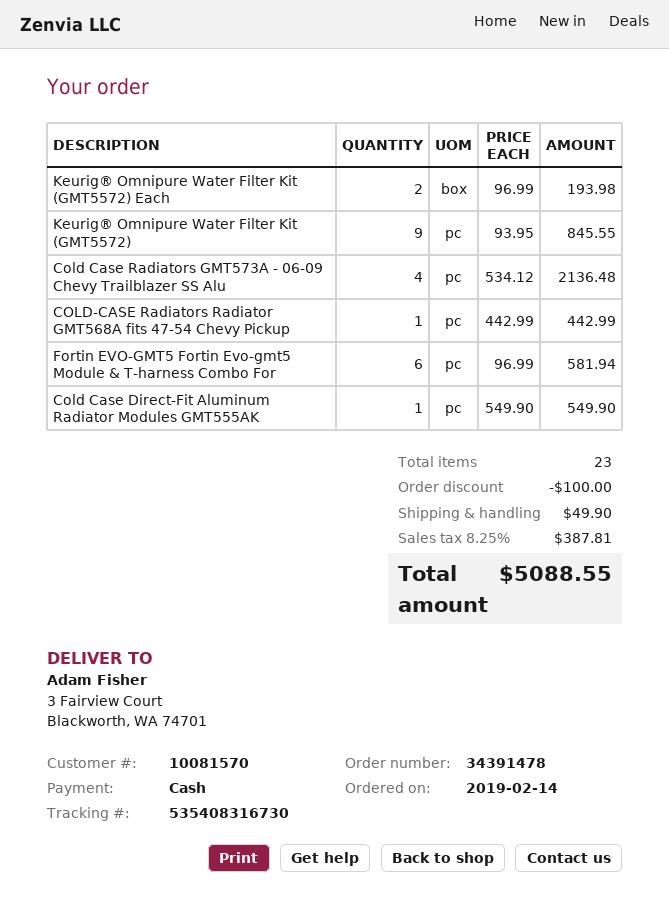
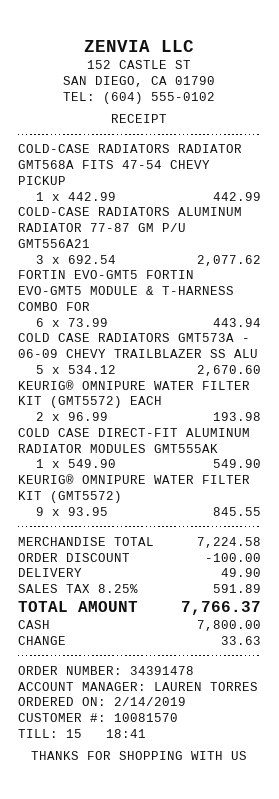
Cold Case Radiators GMT573A - 06-09 Chevy Trailblazer SS Alu: 4 x 534.12 = 2136.48 -> 5 x 534.12 = 2670.60
Fortin EVO-GMT5 Fortin Evo-gmt5 Module & T-harness Combo For: 6 x 96.99 = 581.94 -> 6 x 73.99 = 443.94
COLD-CASE RADIATORS ALUMINUM RADIATOR 77-87 GM P/U GMT556A21: none -> 3 x 692.54 = 2077.62
tax: 8.25% = 387.81 -> 8.25% = 591.89
total: 5088.55 -> 7766.37

